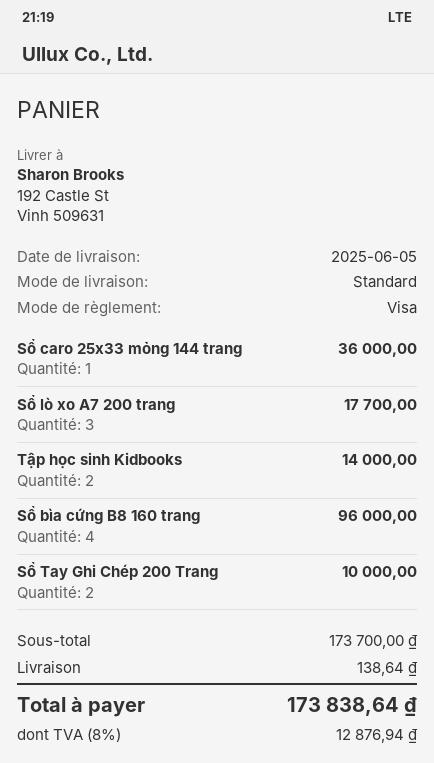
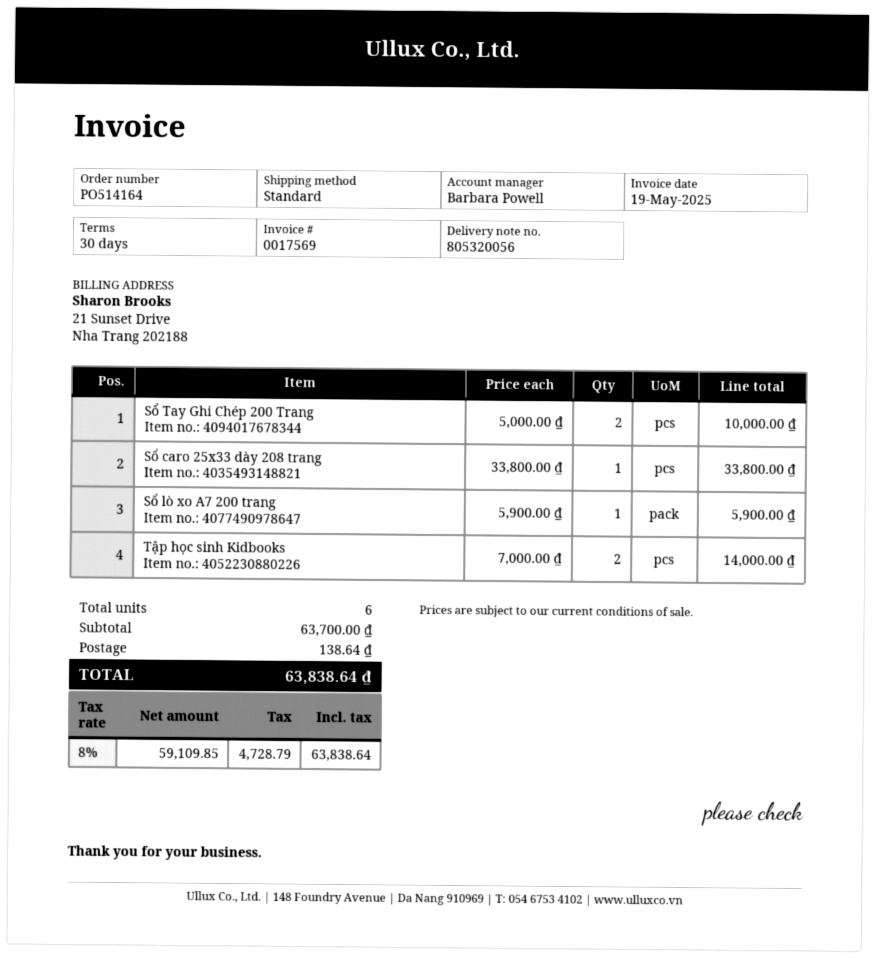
Sổ caro 25x33 mỏng 144 trang: 1 for 36000.00 -> none
Sổ lò xo A7 200 trang: 3 for 17700.00 -> 1 for 5900.00
Sổ bìa cứng B8 160 trang: 4 for 96000.00 -> none
Sổ caro 25x33 dày 208 trang: none -> 1 for 33800.00
subtotal: 173700.00 -> 63700.00
tax: 8% = 12876.94 -> 8% = 4728.79
total: 173838.64 -> 63838.64

